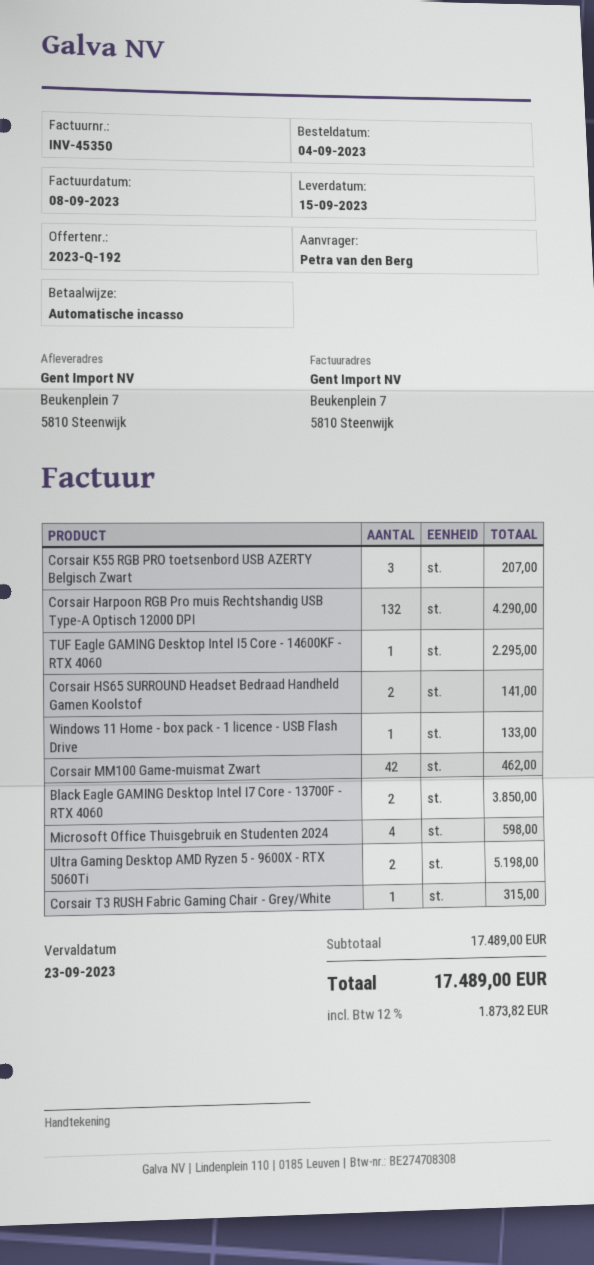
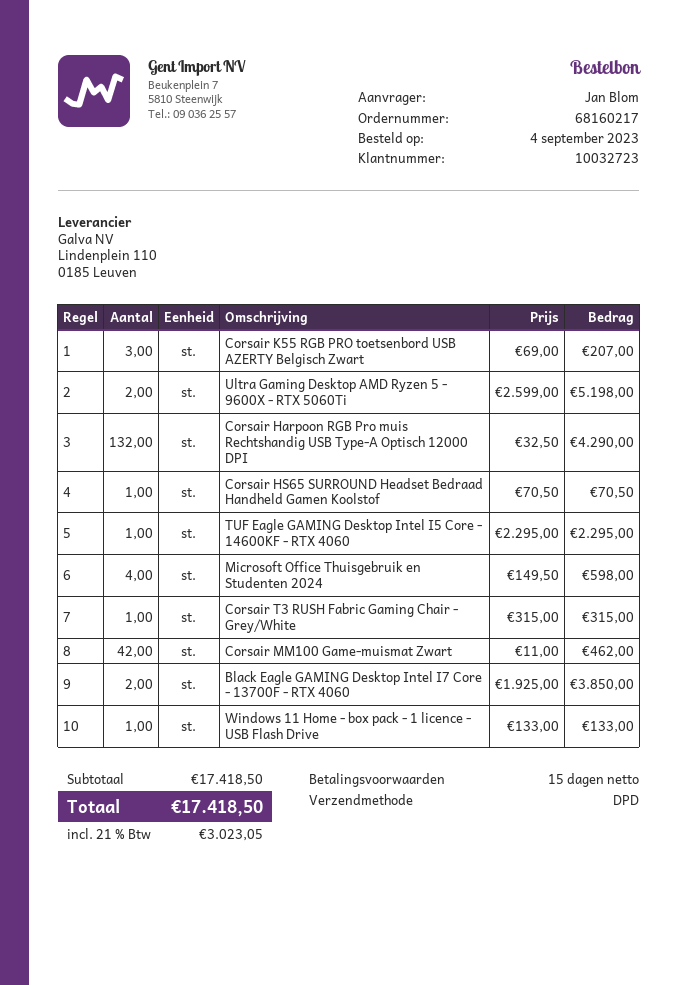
ordered by: Petra van den Berg -> Jan Blom
Corsair HS65 SURROUND Headset Bedraad Handheld Gamen Koolstof: 2 for 141.00 -> 1 for 70.50
subtotal: 17489.00 -> 17418.50
tax: 12% = 1873.82 -> 21% = 3023.05
total: 17489.00 -> 17418.50

